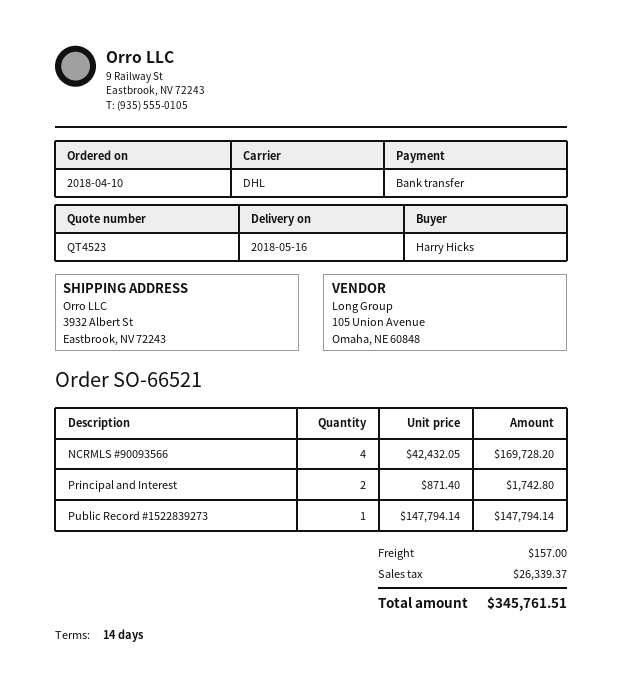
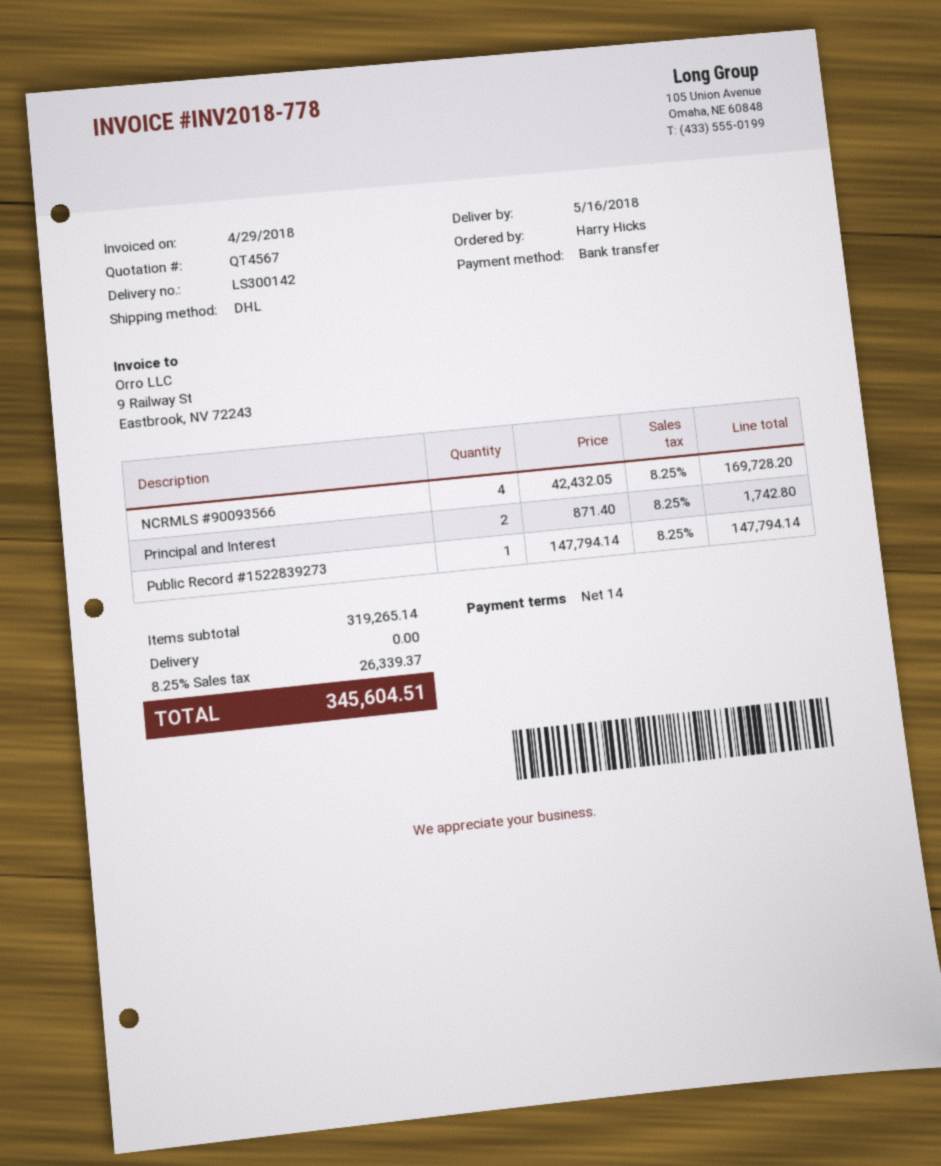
quote number: QT4523 -> QT4567
shipping: 157.00 -> 0.00
total: 345761.51 -> 345604.51

